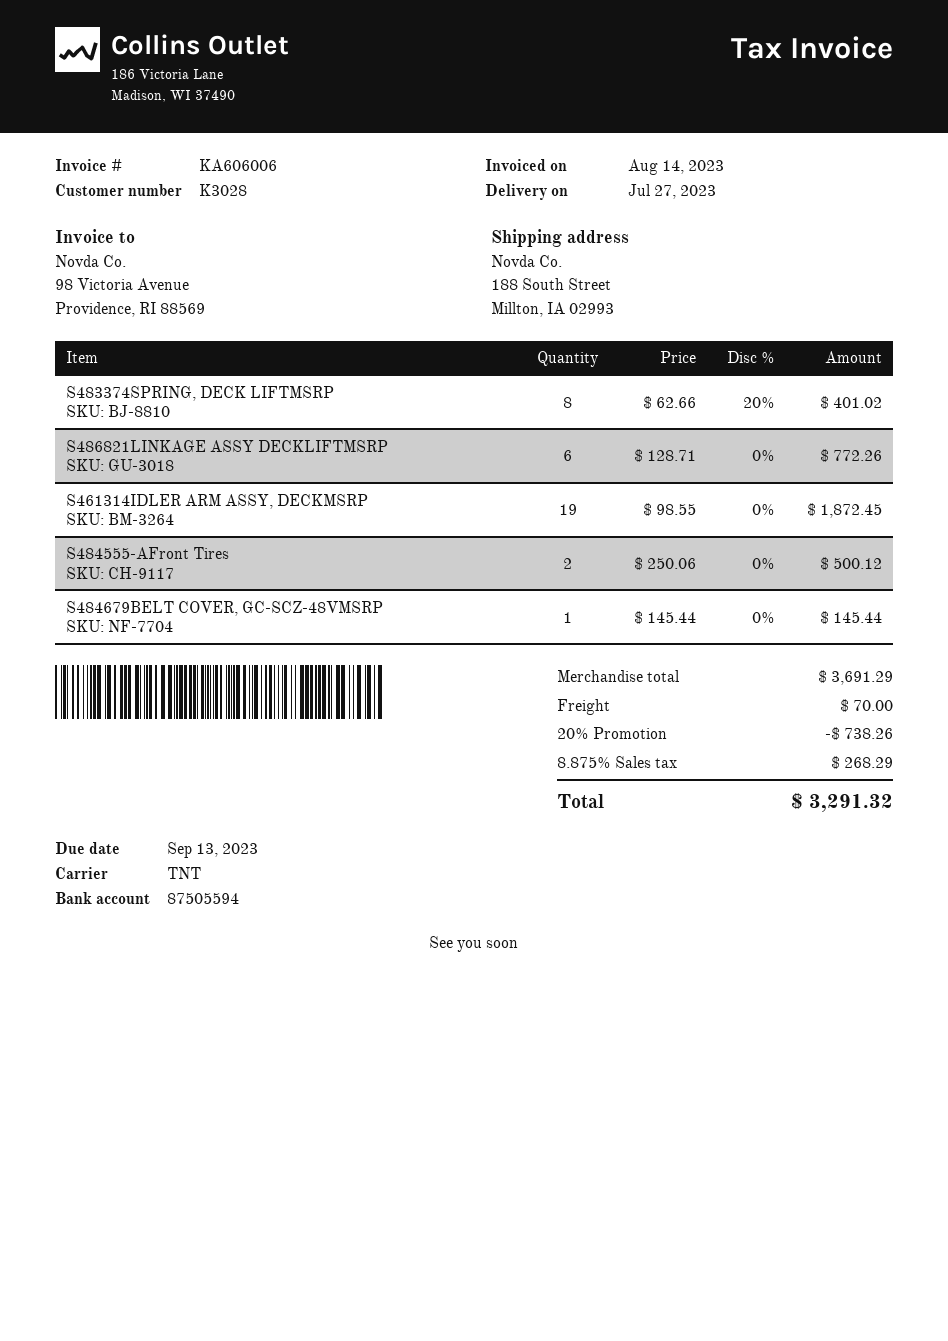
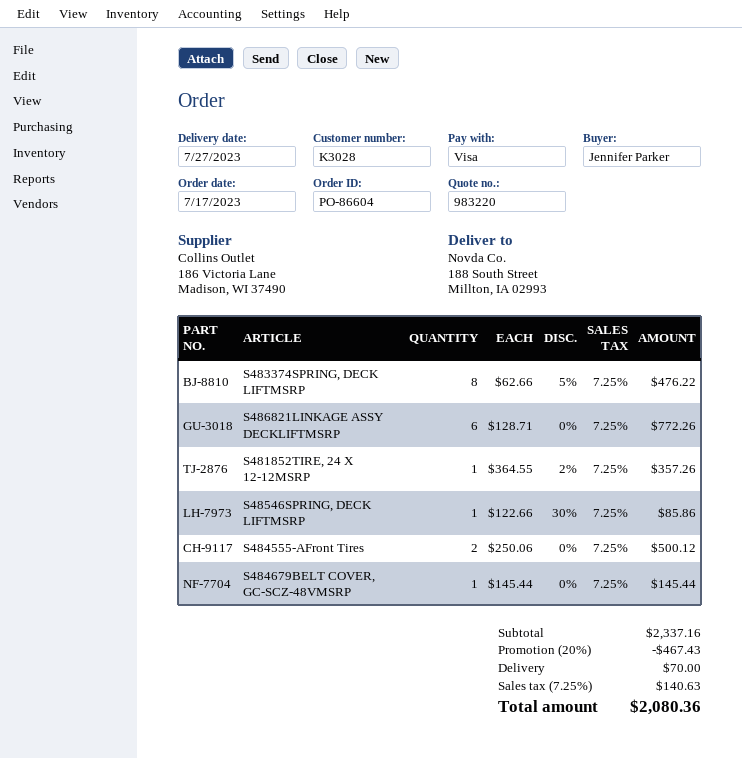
S483374SPRING, DECK LIFTMSRP: 8 x 62.66 - 20% = 401.02 -> 8 x 62.66 - 5% = 476.22
S461314IDLER ARM ASSY, DECKMSRP: 19 x 98.55 = 1872.45 -> none
S481852TIRE, 24 X 12-12MSRP: none -> 1 x 364.55 - 2% = 357.26
S48546SPRING, DECK LIFTMSRP: none -> 1 x 122.66 - 30% = 85.86
subtotal: 3691.29 -> 2337.16
discount: 20% = 738.26 -> 20% = 467.43
tax: 8.875% = 268.29 -> 7.25% = 140.63
total: 3291.32 -> 2080.36

